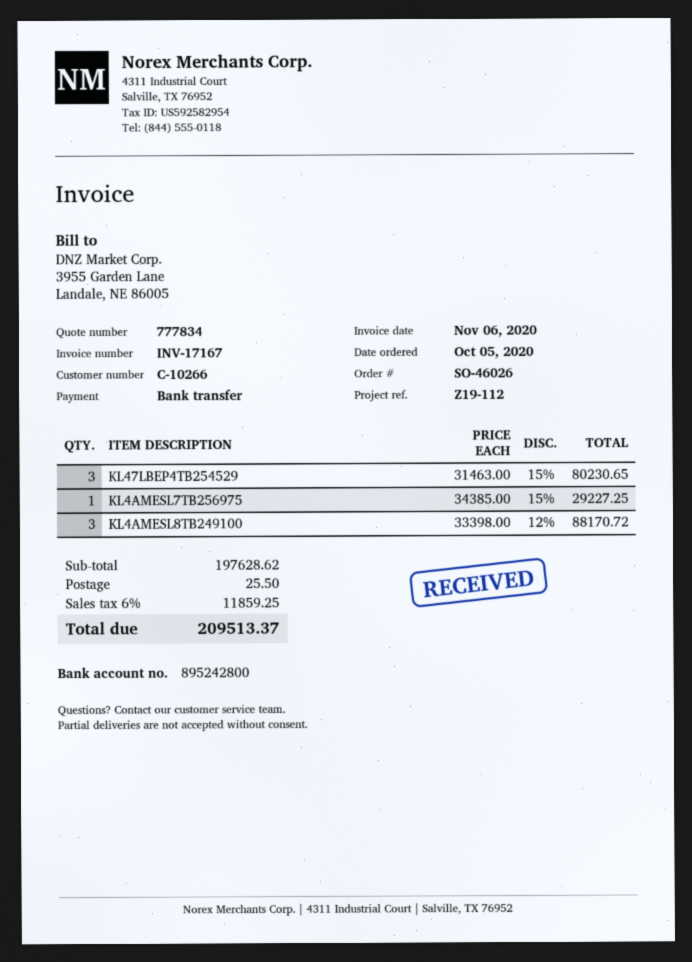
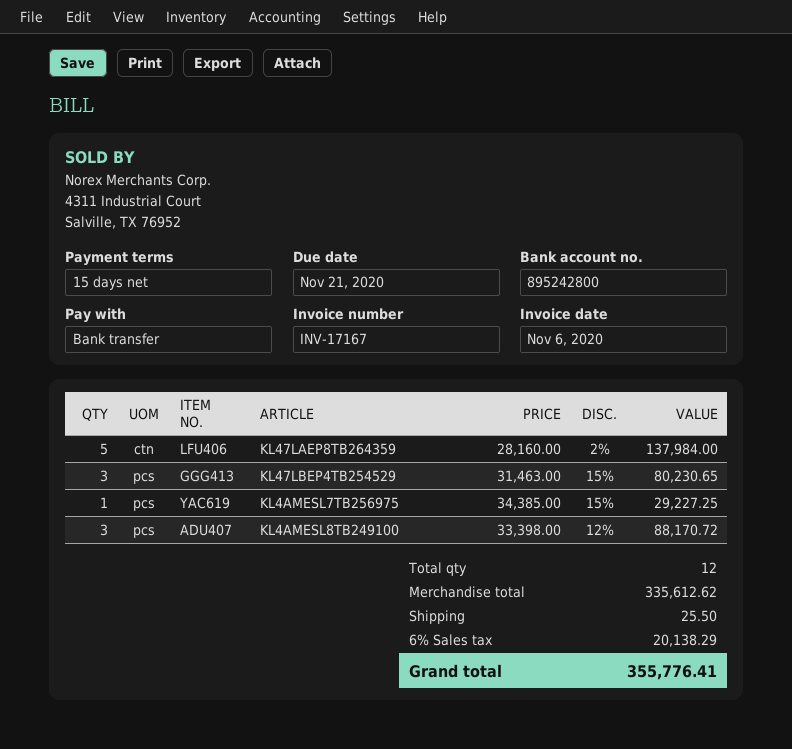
KL47LAEP8TB264359: none -> 5 x 28160.00 - 2% = 137984.00
subtotal: 197628.62 -> 335612.62
tax: 6% = 11859.25 -> 6% = 20138.29
total: 209513.37 -> 355776.41

